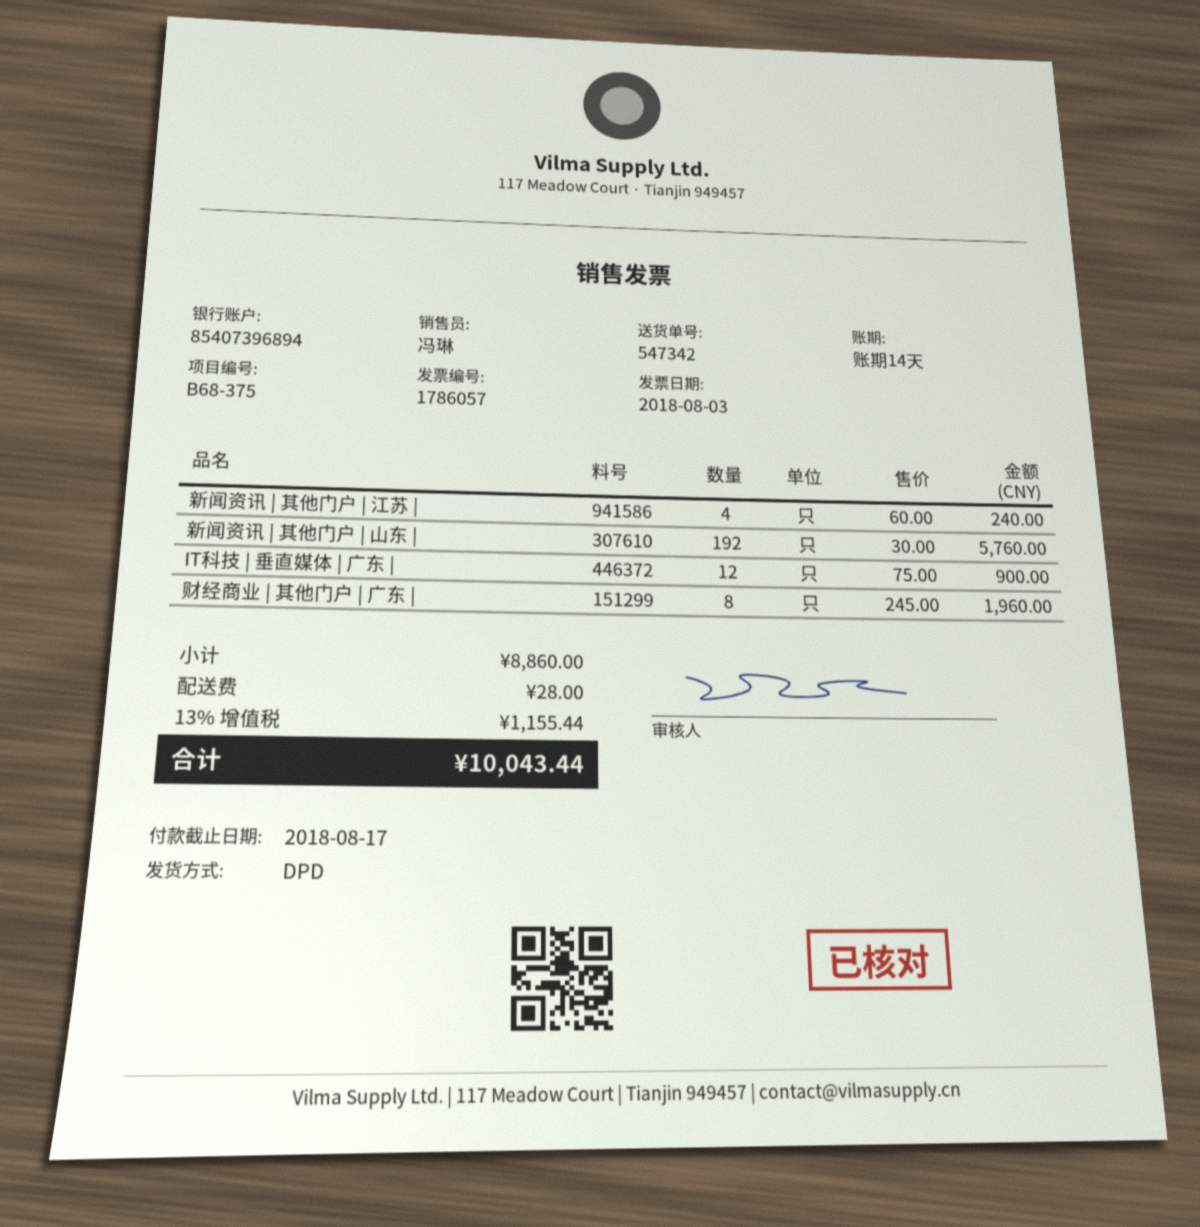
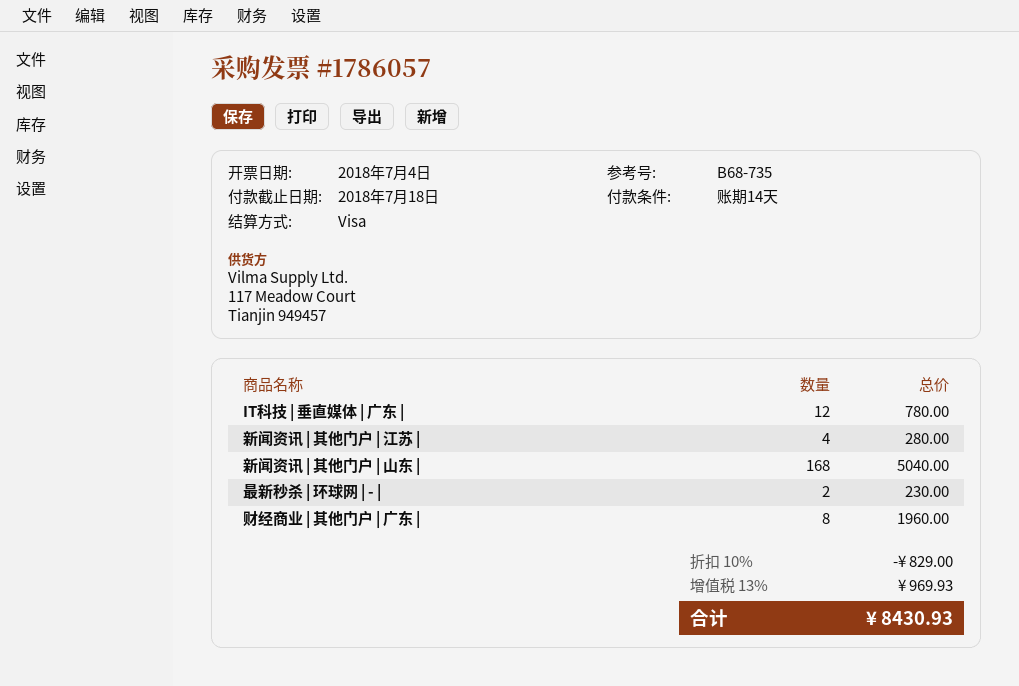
invoice date: 2018-08-03 -> 2018-07-04
due date: 2018-08-17 -> 2018-07-18
reference: B68-375 -> B68-735
新闻资讯 | 其他门户 | 江苏 |: 4 for 240.00 -> 4 for 280.00
新闻资讯 | 其他门户 | 山东 |: 192 for 5760.00 -> 168 for 5040.00
IT科技 | 垂直媒体 | 广东 |: 12 for 900.00 -> 12 for 780.00
最新秒杀 | 环球网 | - |: none -> 2 for 230.00
discount: none -> 10% = 829.00
shipping: 28.00 -> none
tax: 13% = 1155.44 -> 13% = 969.93
total: 10043.44 -> 8430.93

